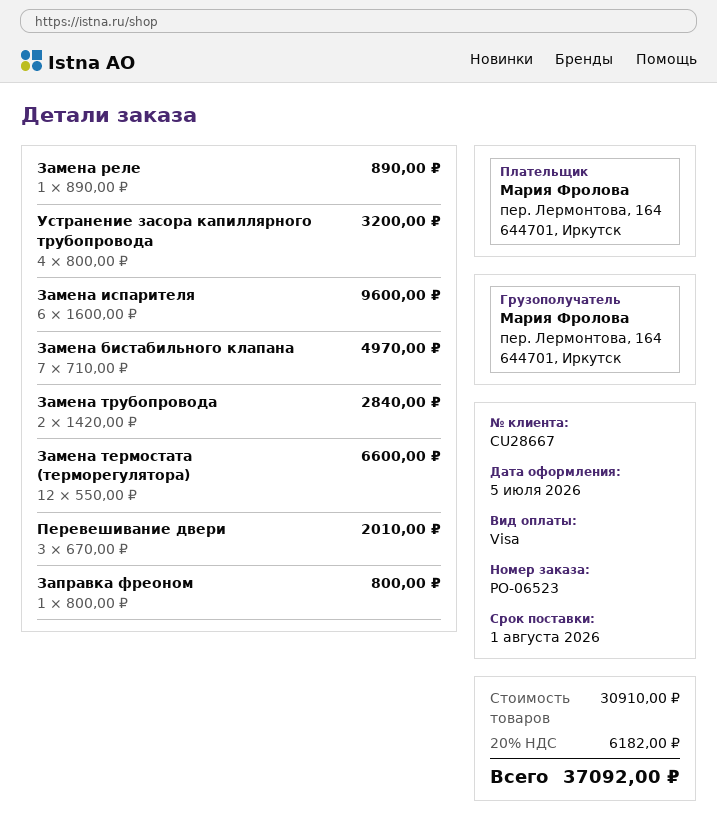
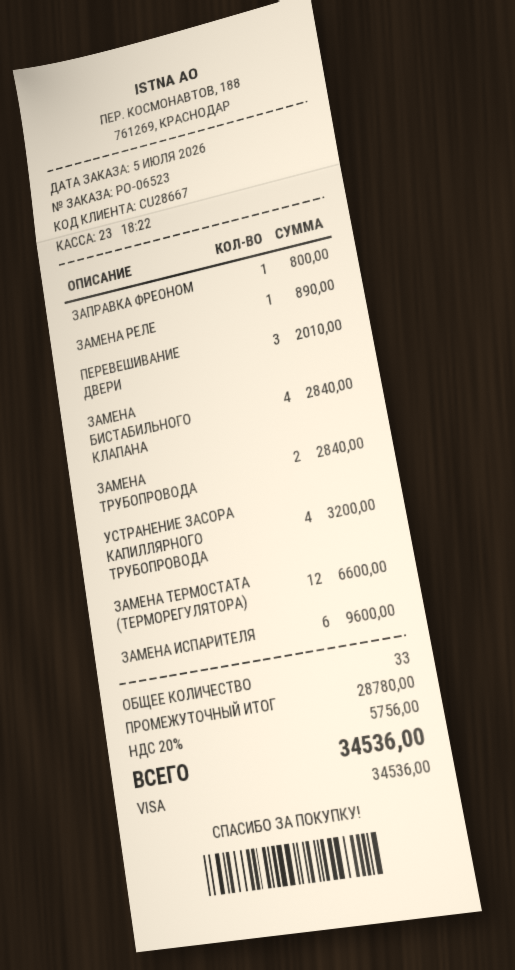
Замена бистабильного клапана: 7 for 4970.00 -> 4 for 2840.00
subtotal: 30910.00 -> 28780.00
tax: 20% = 6182.00 -> 20% = 5756.00
total: 37092.00 -> 34536.00

